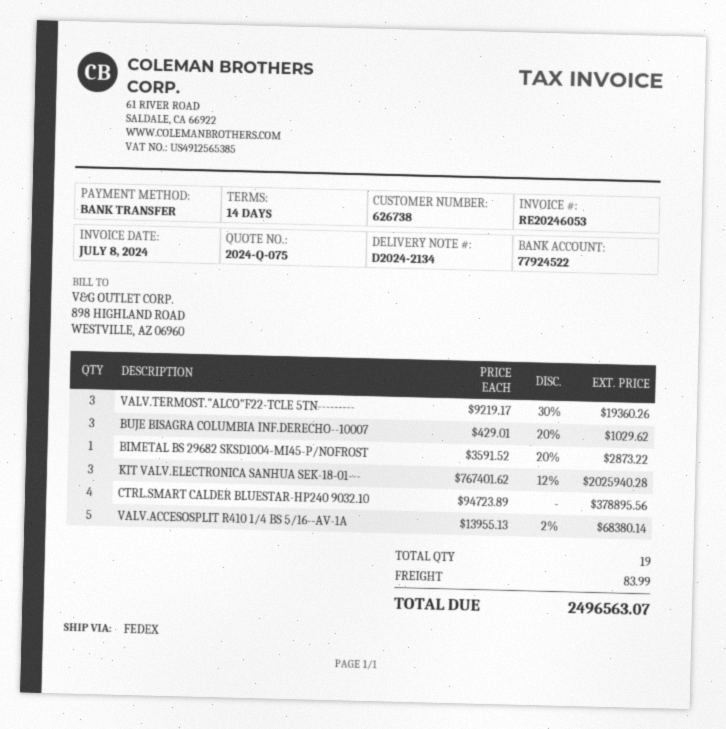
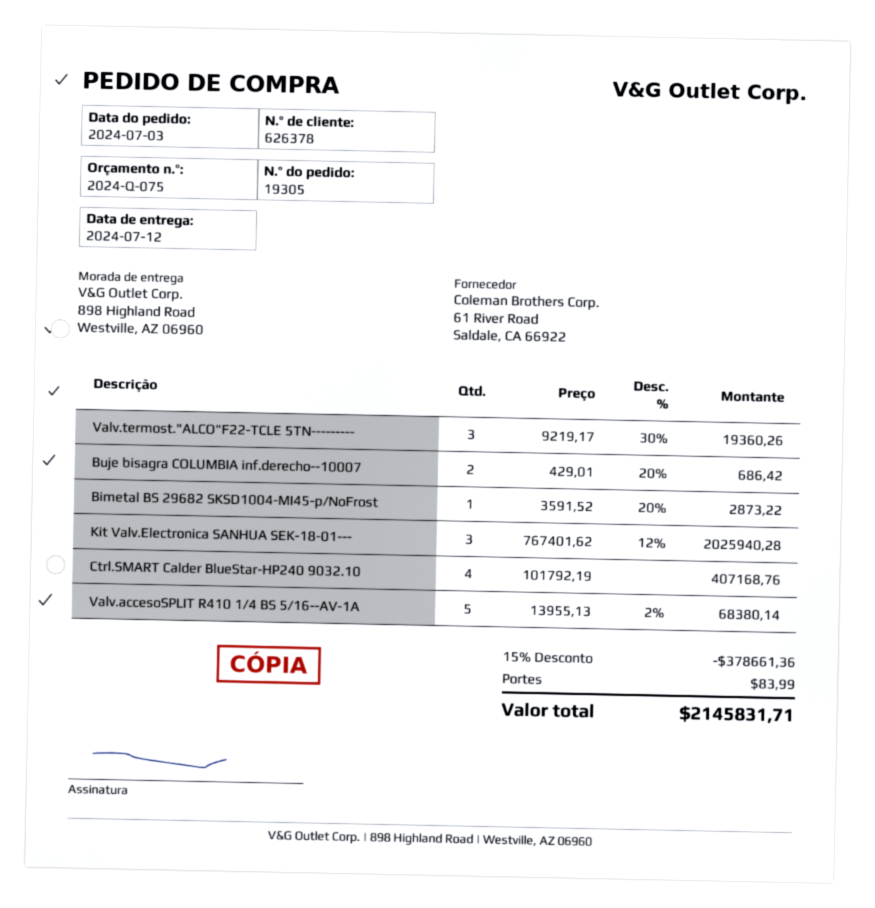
customer number: 626738 -> 626378
BUJE BISAGRA COLUMBIA INF.DERECHO--10007: 3 x 429.01 - 20% = 1029.62 -> 2 x 429.01 - 20% = 686.42
CTRL.SMART CALDER BLUESTAR-HP240 9032.10: 4 x 94723.89 = 378895.56 -> 4 x 101792.19 = 407168.76
discount: none -> 15% = 378661.36
total: 2496563.07 -> 2145831.71

